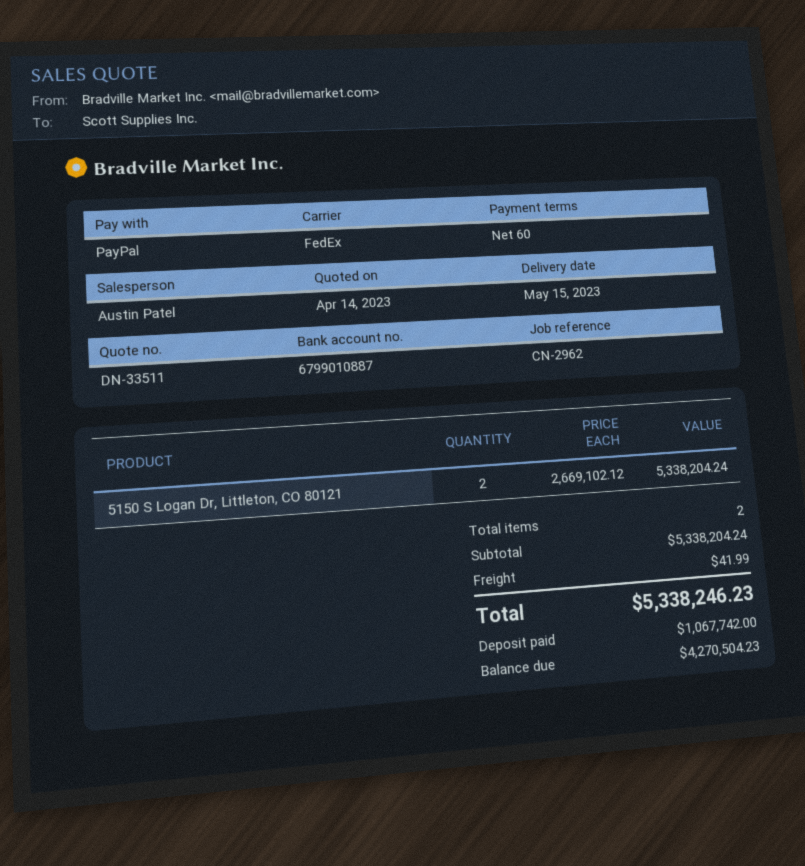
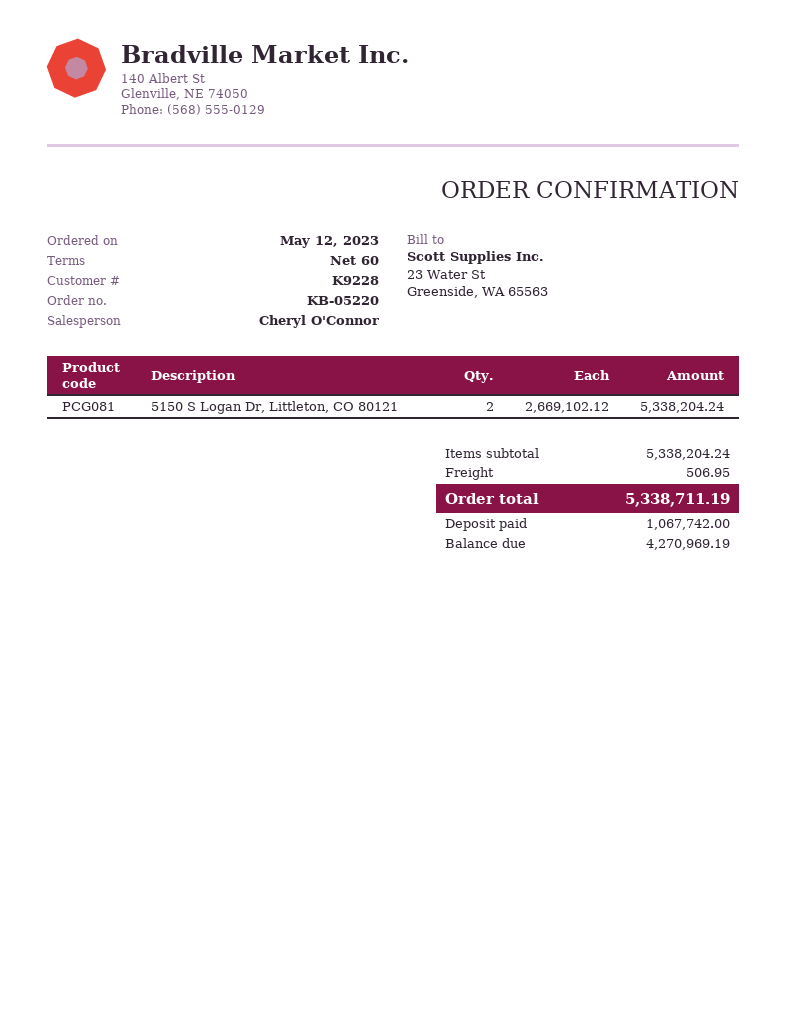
sales rep: Austin Patel -> Cheryl O'Connor
shipping: 41.99 -> 506.95
total: 5338246.23 -> 5338711.19
balance: 4270504.23 -> 4270969.19

